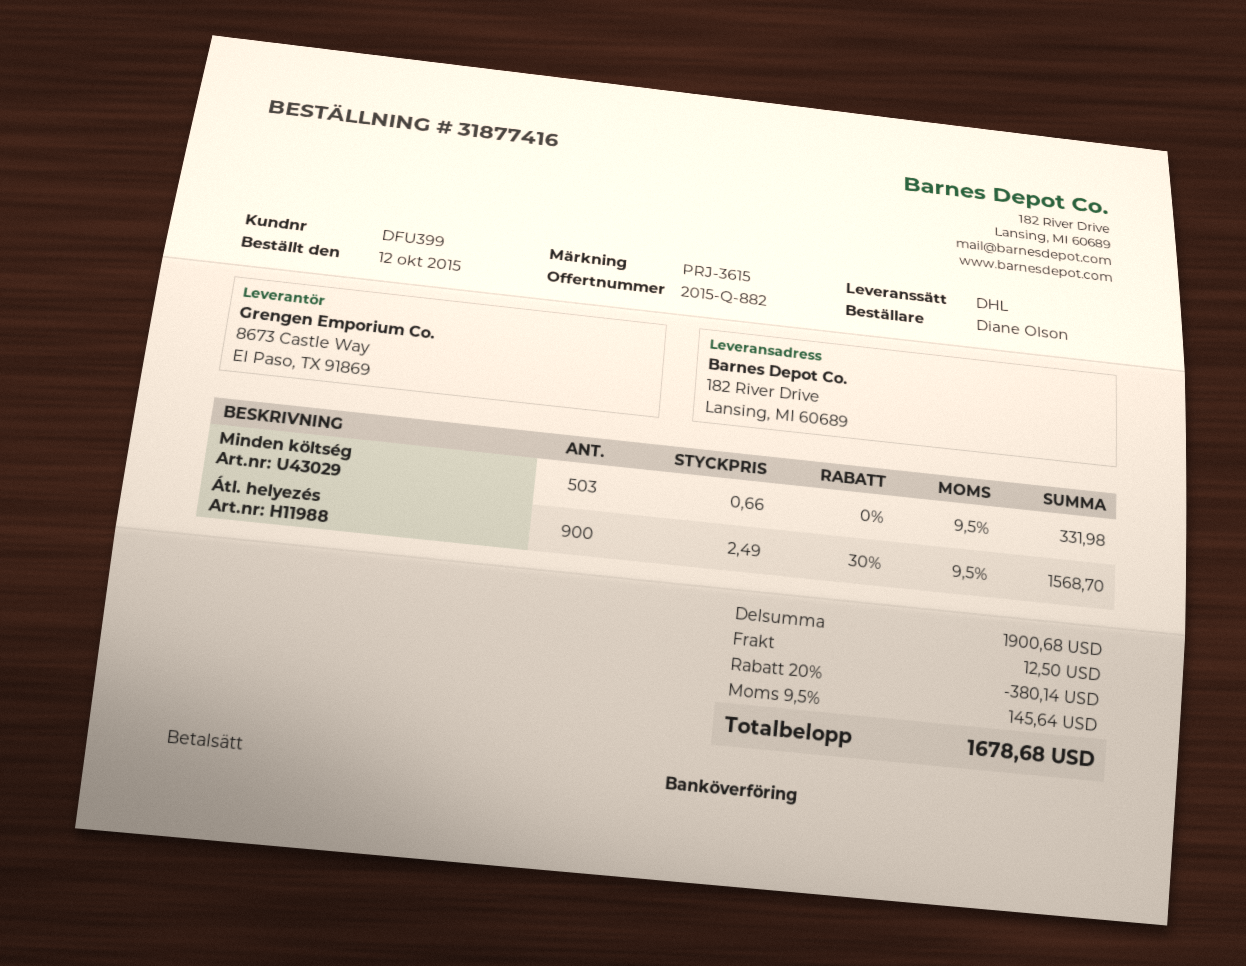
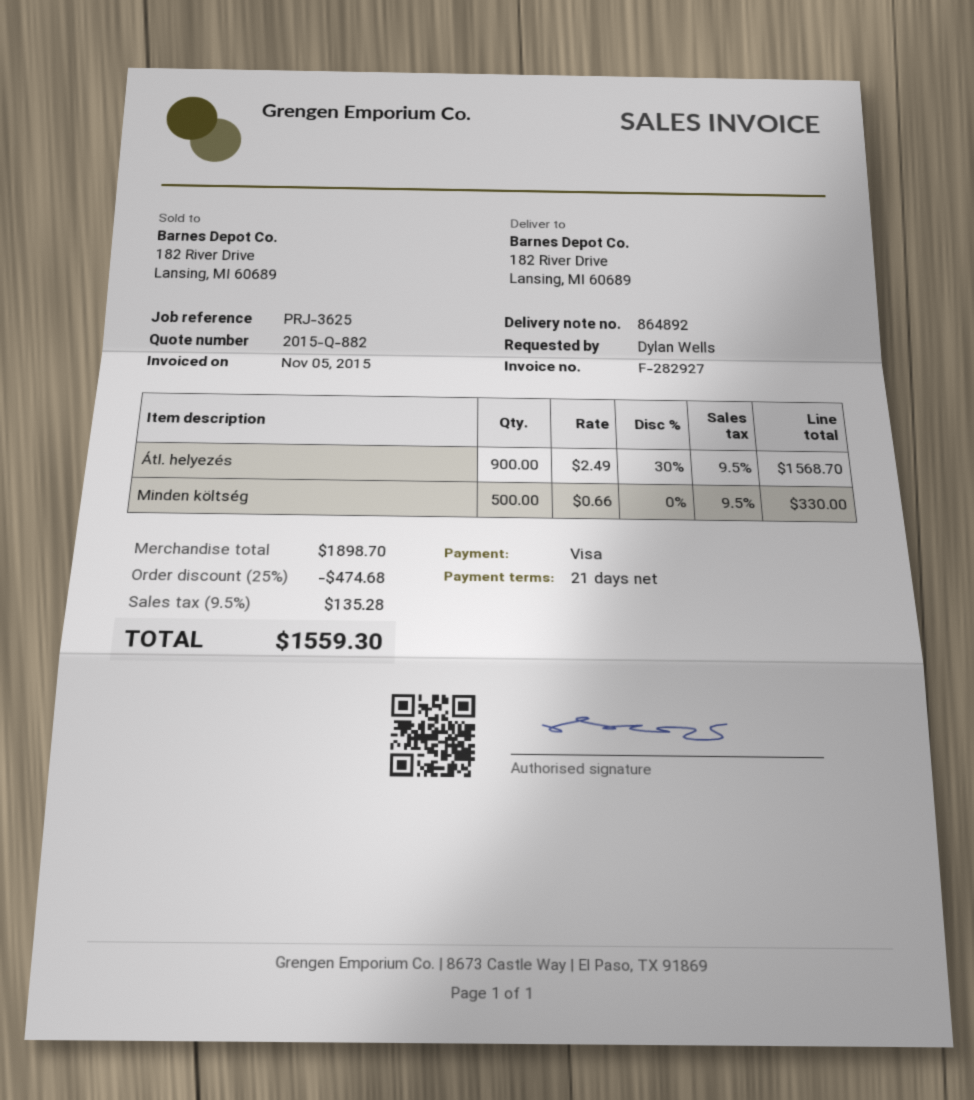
reference: PRJ-3615 -> PRJ-3625
ordered by: Diane Olson -> Dylan Wells
payment method: bank transfer -> Visa
Minden költség: 503 x 0.66 = 331.98 -> 500 x 0.66 = 330.00
subtotal: 1900.68 -> 1898.70
discount: 20% = 380.14 -> 25% = 474.68
shipping: 12.50 -> none
tax: 9.5% = 145.64 -> 9.5% = 135.28
total: 1678.68 -> 1559.30

